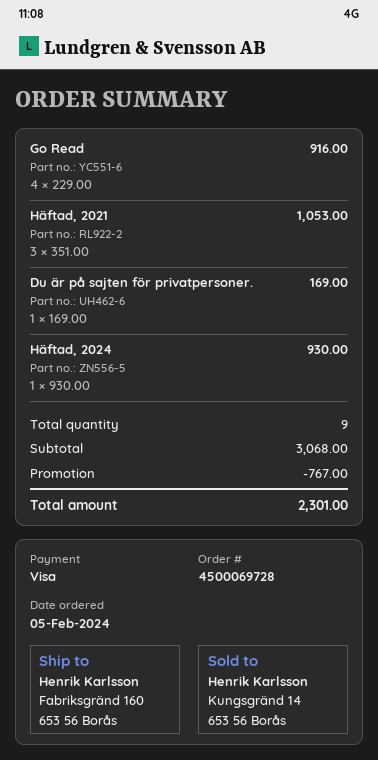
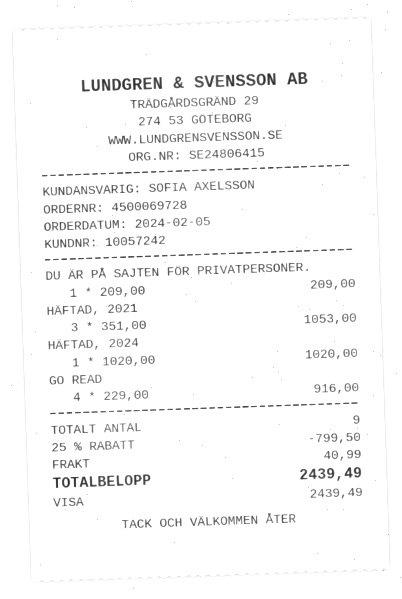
Du är på sajten för privatpersoner.: 1 x 169.00 = 169.00 -> 1 x 209.00 = 209.00
Häftad, 2024: 1 x 930.00 = 930.00 -> 1 x 1020.00 = 1020.00
discount: 767.00 -> 799.50
shipping: none -> 40.99
total: 2301.00 -> 2439.49

